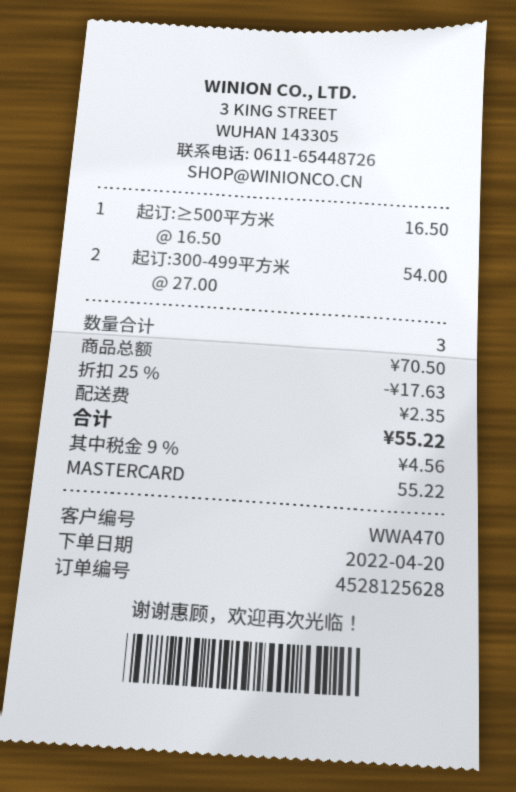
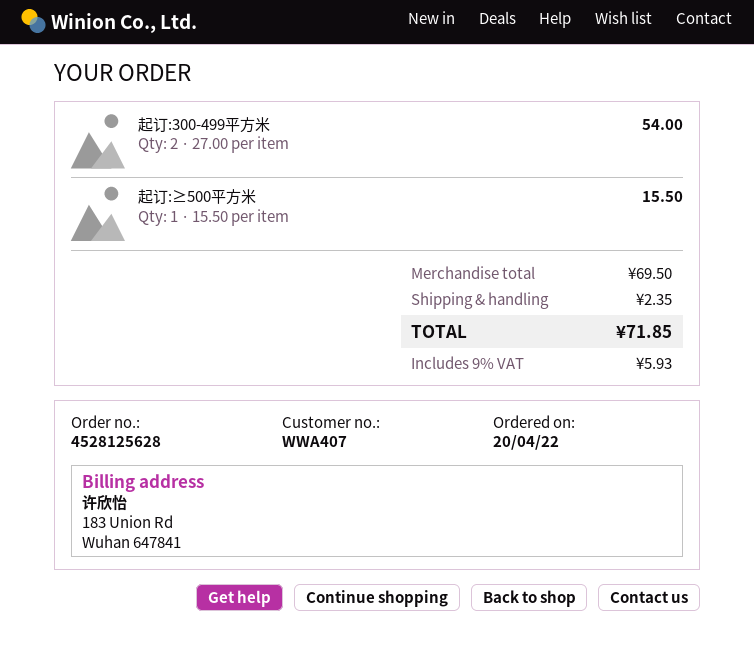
customer number: WWA470 -> WWA407
起订:≥500平方米: 1 x 16.50 = 16.50 -> 1 x 15.50 = 15.50
subtotal: 70.50 -> 69.50
discount: 25% = 17.63 -> none
tax: 9% = 4.56 -> 9% = 5.93
total: 55.22 -> 71.85

